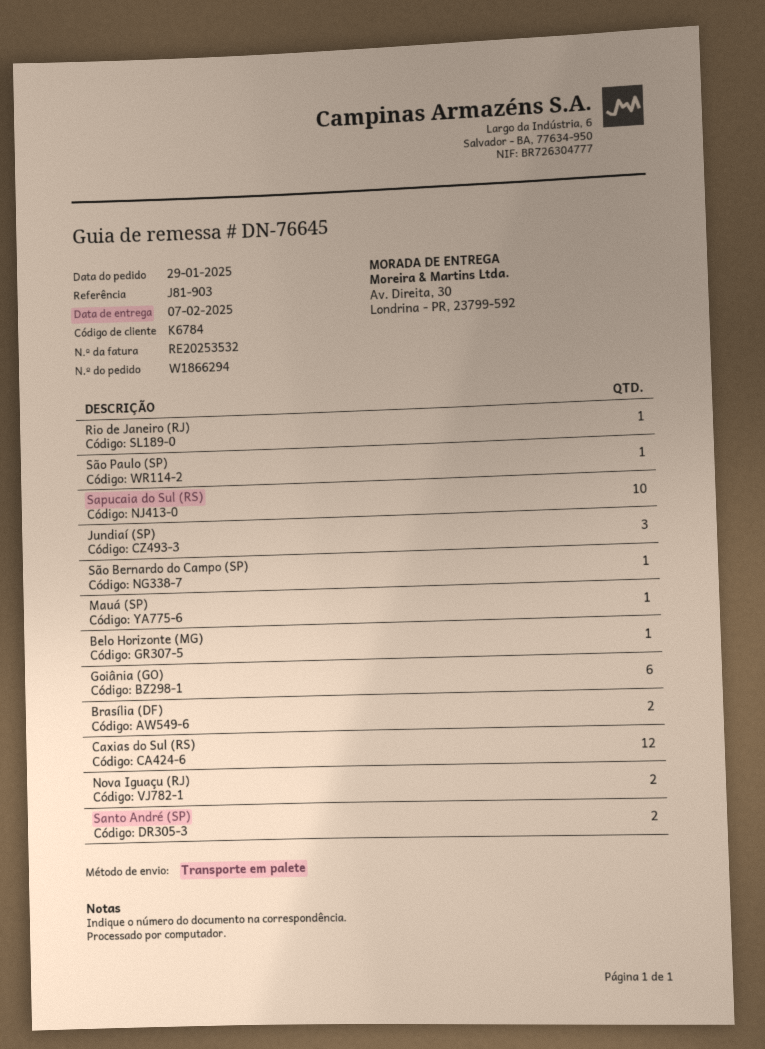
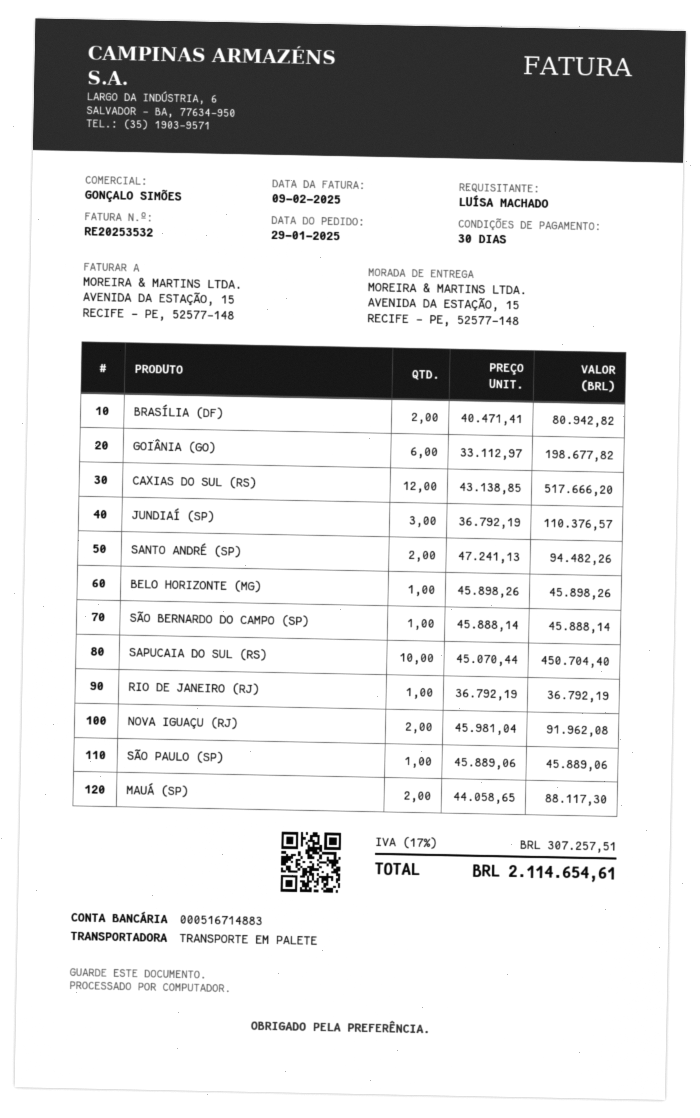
ship to: Av. Direita, 30, Londrina - PR, 23799-592 -> AVENIDA DA ESTAÇÃO, 15, RECIFE - PE, 52577-148
Mauá (SP): 1 -> 2

